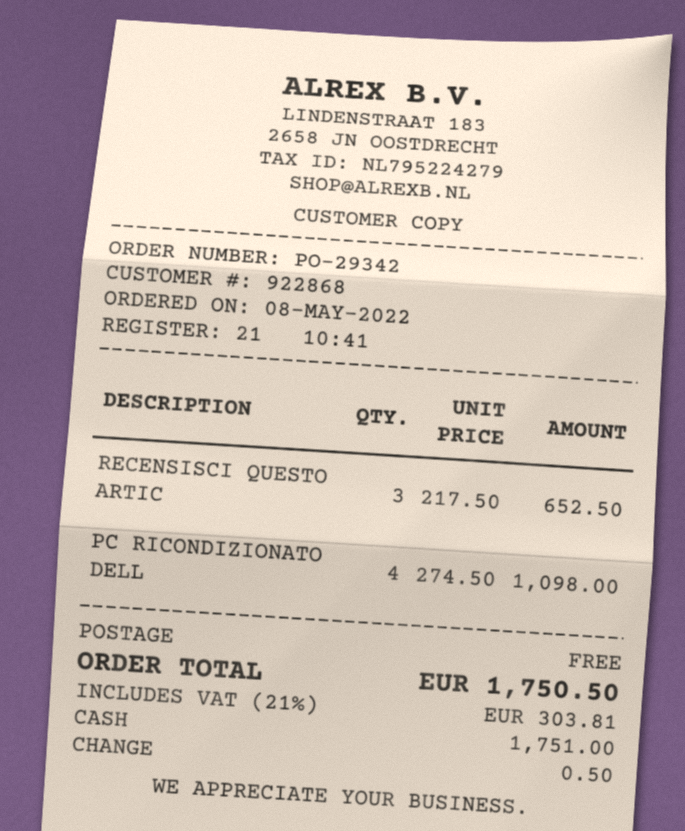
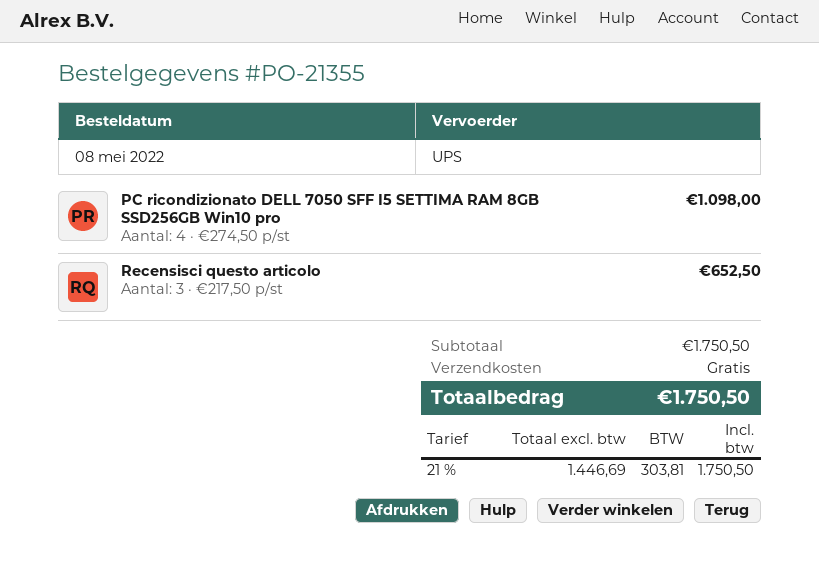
order number: PO-29342 -> PO-21355

